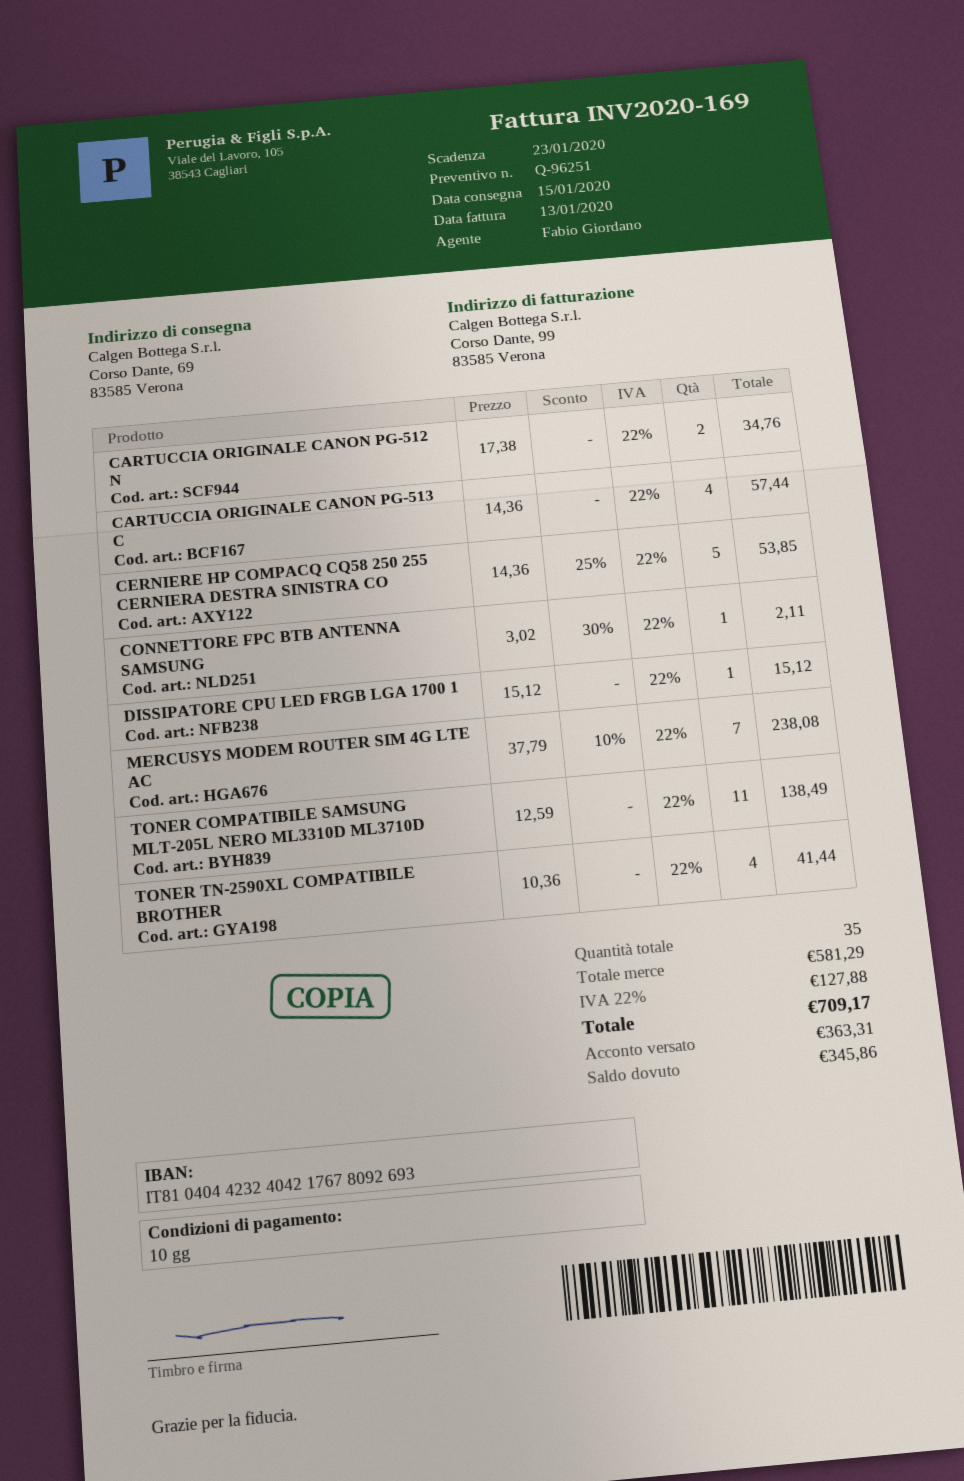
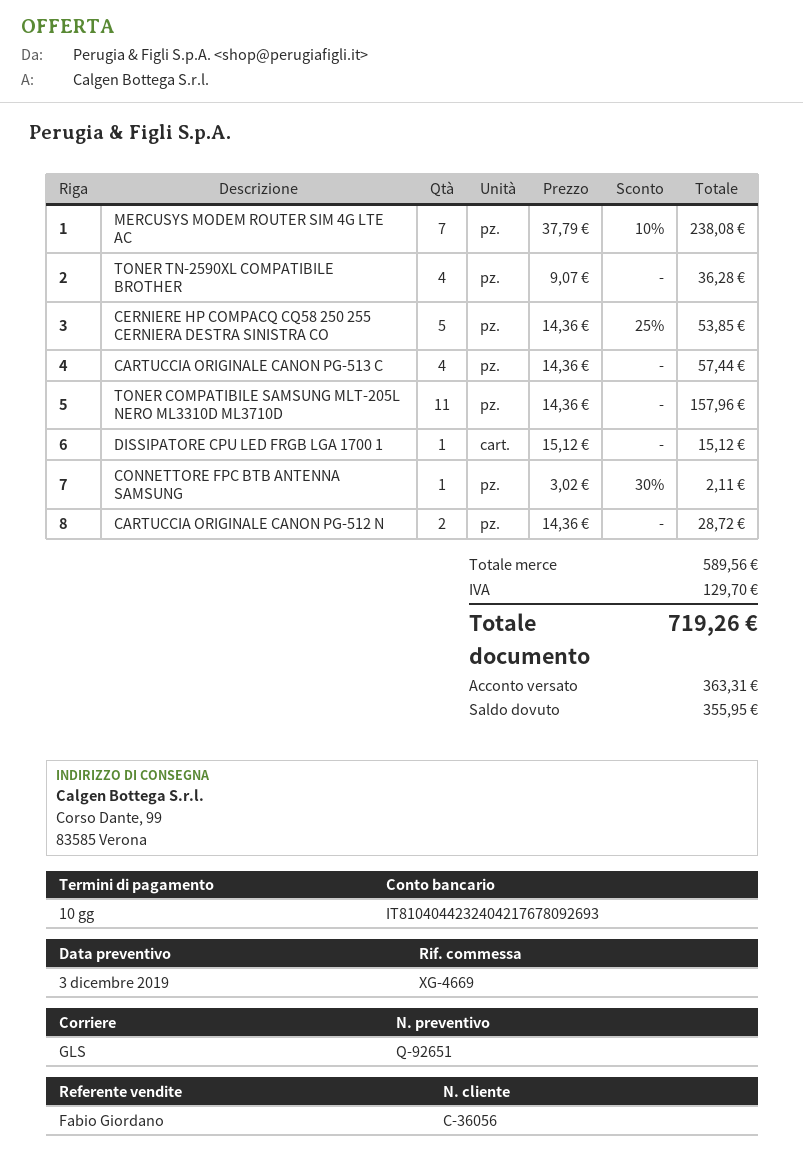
quote number: Q-96251 -> Q-92651
ship to: Corso Dante, 69, 83585 Verona -> Corso Dante, 99, 83585 Verona
CARTUCCIA ORIGINALE CANON PG-512 N: 2 x 17.38 = 34.76 -> 2 x 14.36 = 28.72
TONER COMPATIBILE SAMSUNG MLT-205L NERO ML3310D ML3710D: 11 x 12.59 = 138.49 -> 11 x 14.36 = 157.96
TONER TN-2590XL COMPATIBILE BROTHER: 4 x 10.36 = 41.44 -> 4 x 9.07 = 36.28
subtotal: 581.29 -> 589.56
tax: 127.88 -> 129.70
total: 709.17 -> 719.26
balance: 345.86 -> 355.95

